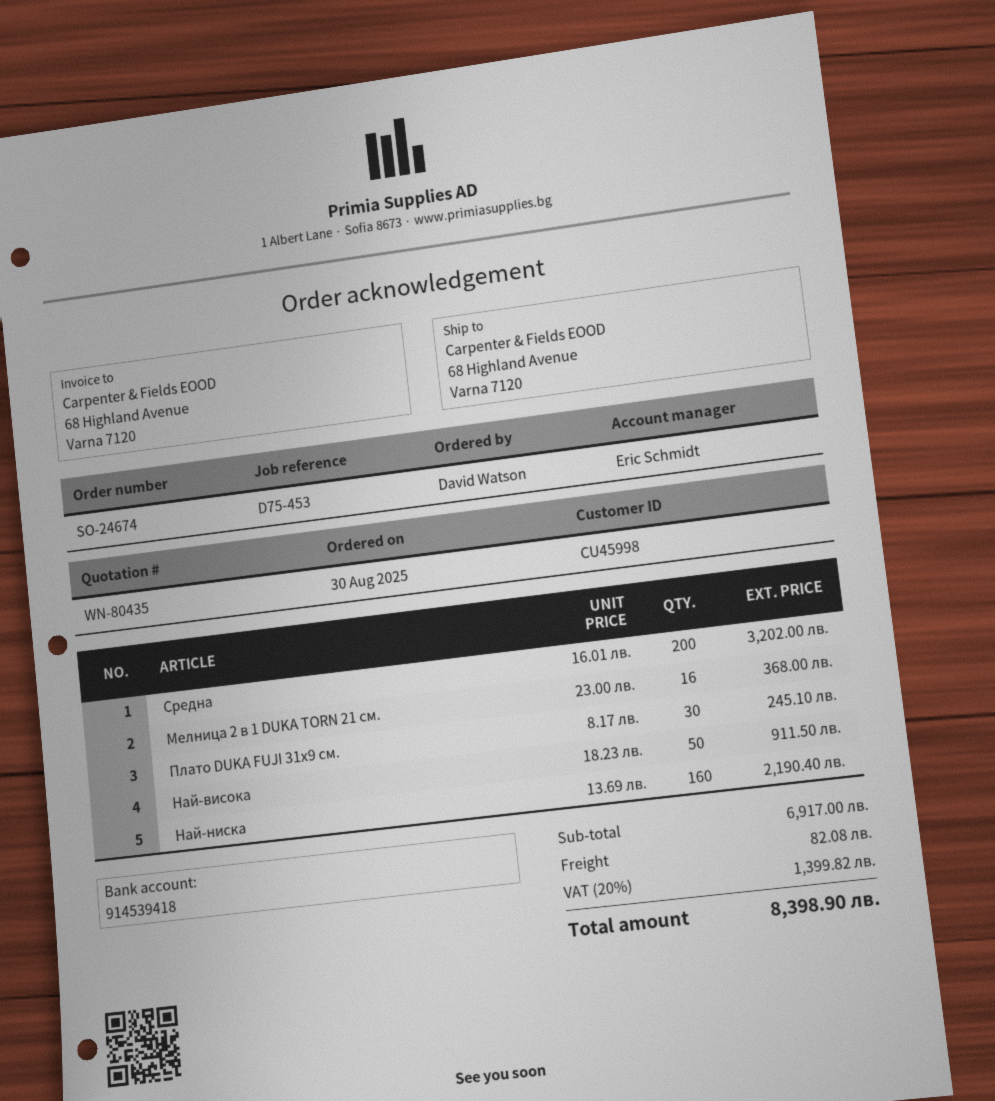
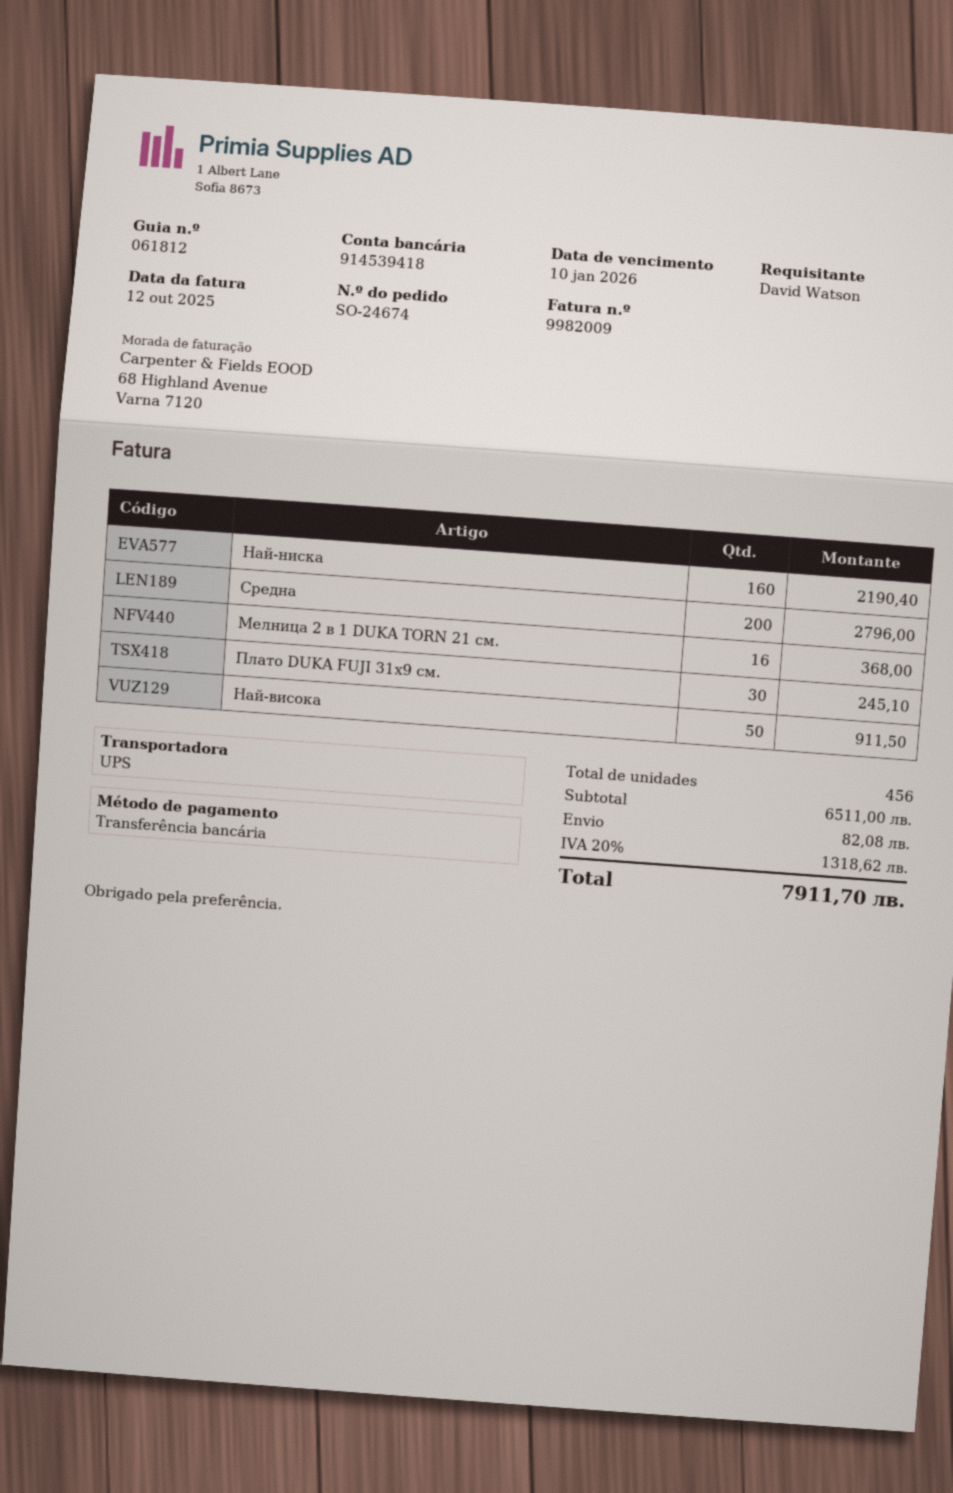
Средна: 200 for 3202.00 -> 200 for 2796.00
subtotal: 6917.00 -> 6511.00
tax: 20% = 1399.82 -> 20% = 1318.62
total: 8398.90 -> 7911.70

